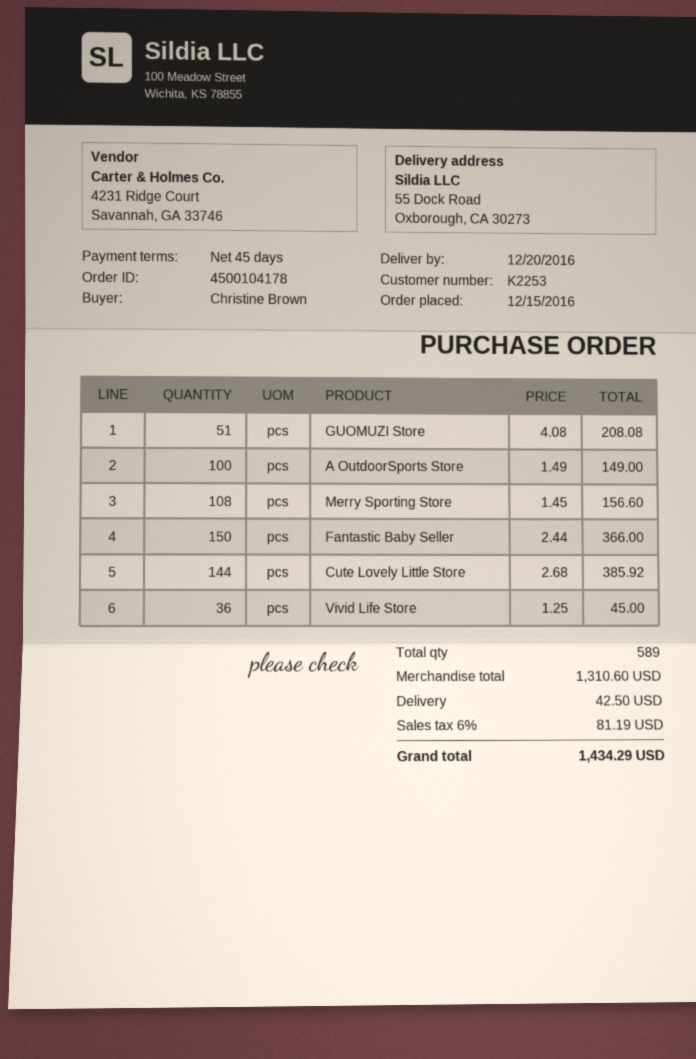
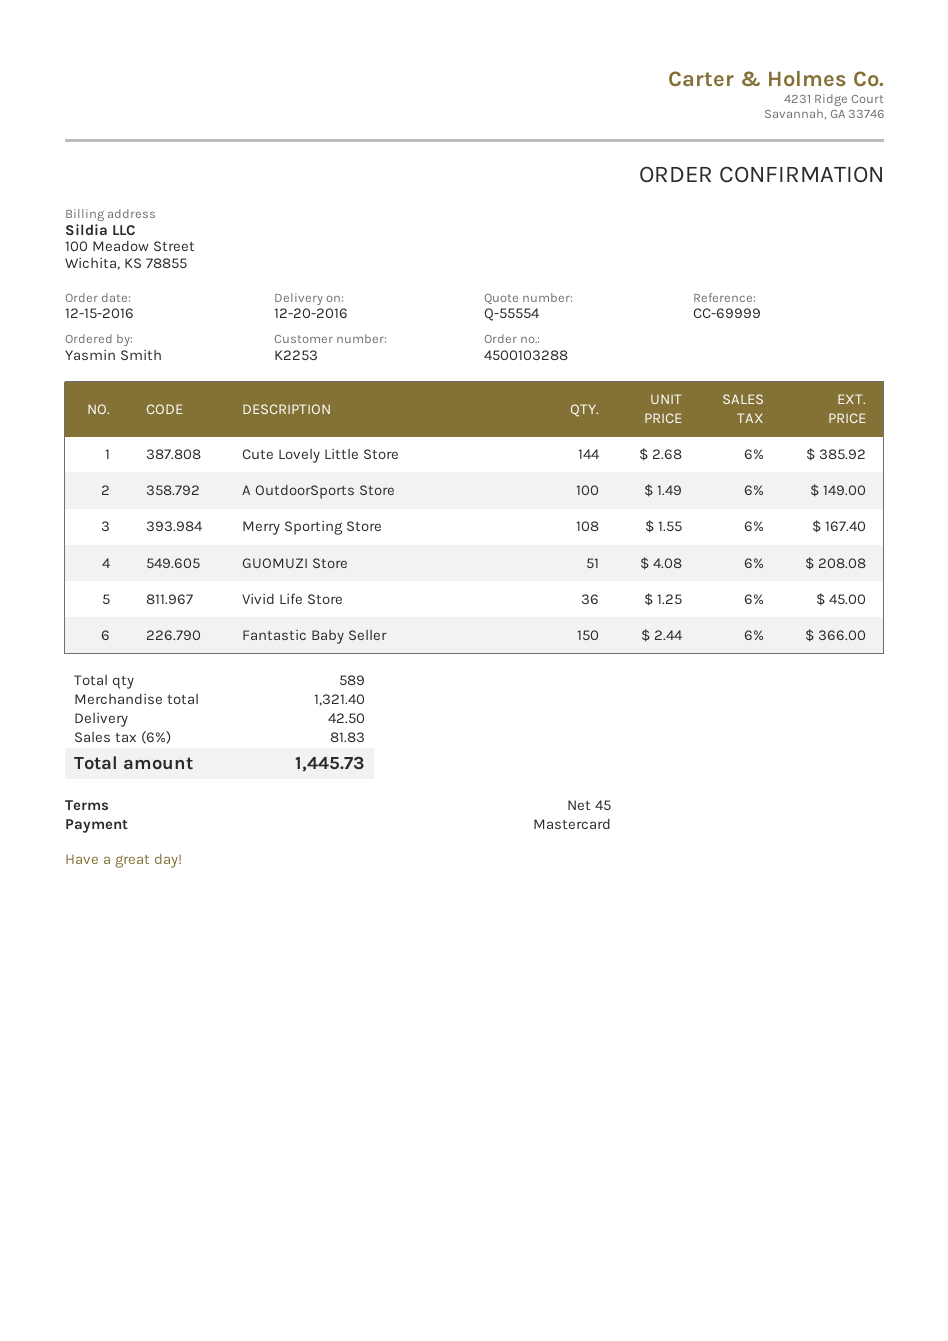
order number: 4500104178 -> 4500103288
ordered by: Christine Brown -> Yasmin Smith
Merry Sporting Store: 108 x 1.45 = 156.60 -> 108 x 1.55 = 167.40
subtotal: 1310.60 -> 1321.40
tax: 6% = 81.19 -> 6% = 81.83
total: 1434.29 -> 1445.73

